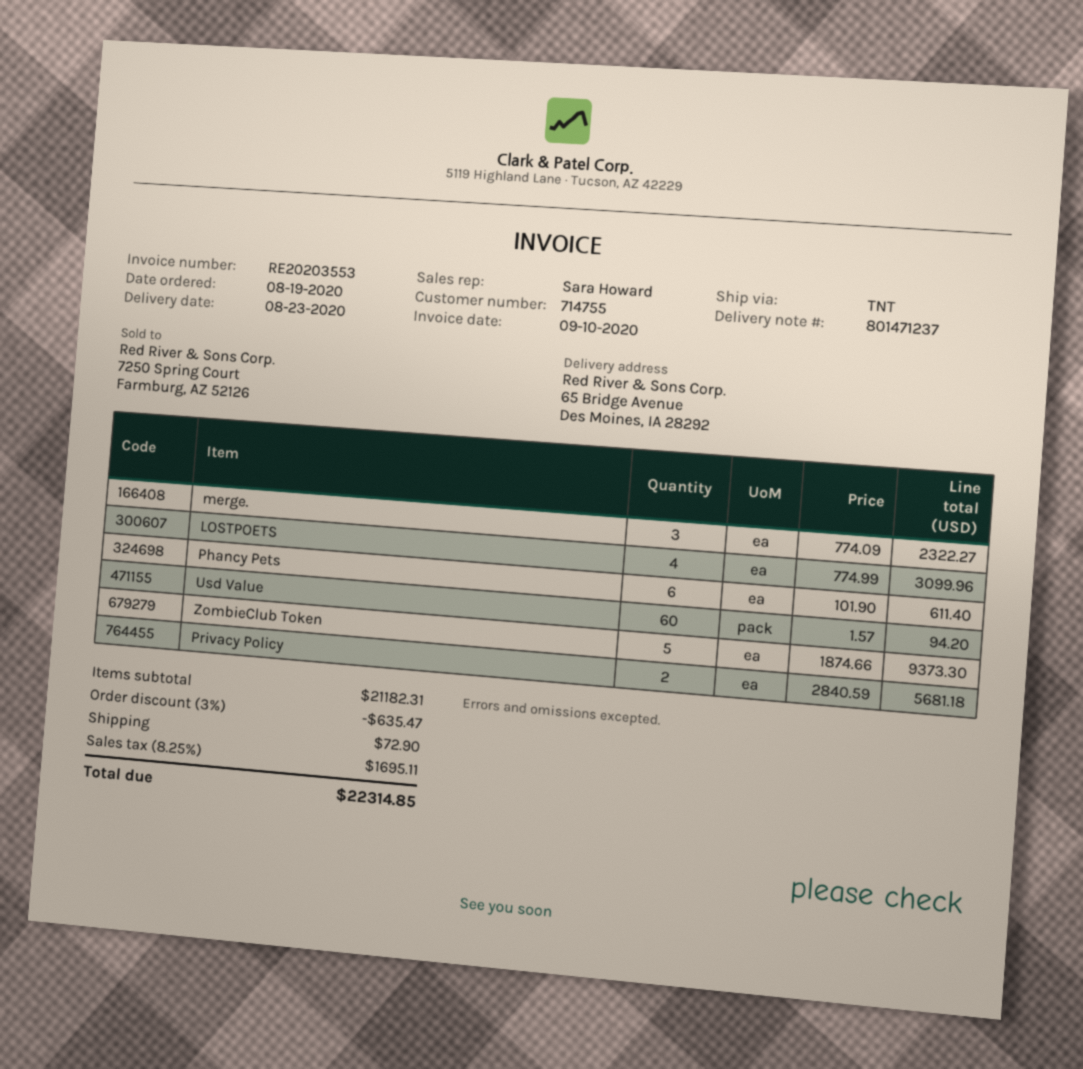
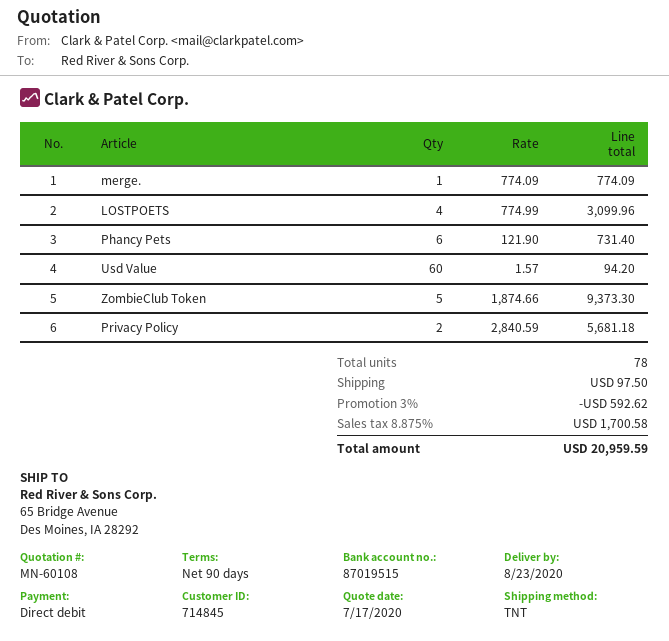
customer number: 714755 -> 714845
merge.: 3 x 774.09 = 2322.27 -> 1 x 774.09 = 774.09
Phancy Pets: 6 x 101.90 = 611.40 -> 6 x 121.90 = 731.40
discount: 3% = 635.47 -> 3% = 592.62
shipping: 72.90 -> 97.50
tax: 8.25% = 1695.11 -> 8.875% = 1700.58
total: 22314.85 -> 20959.59

